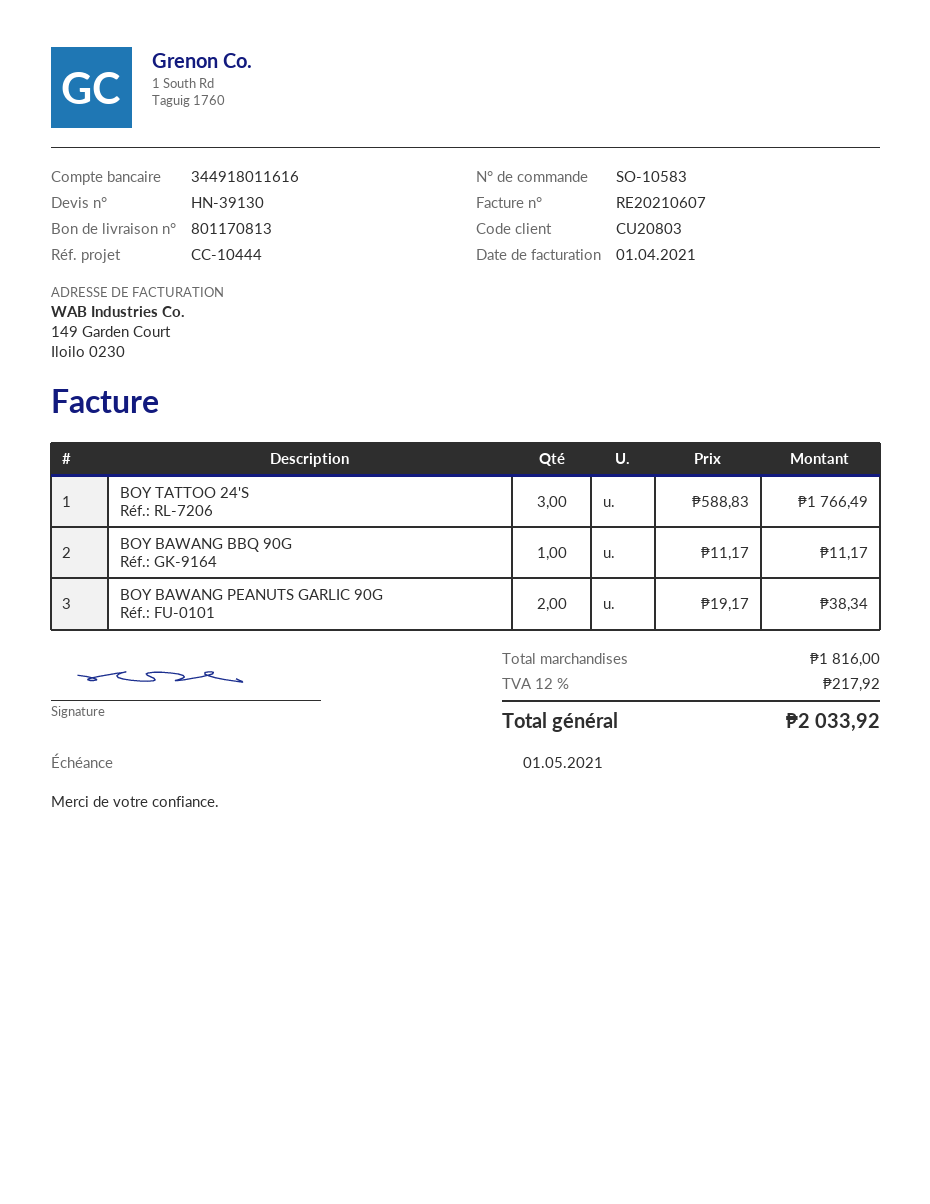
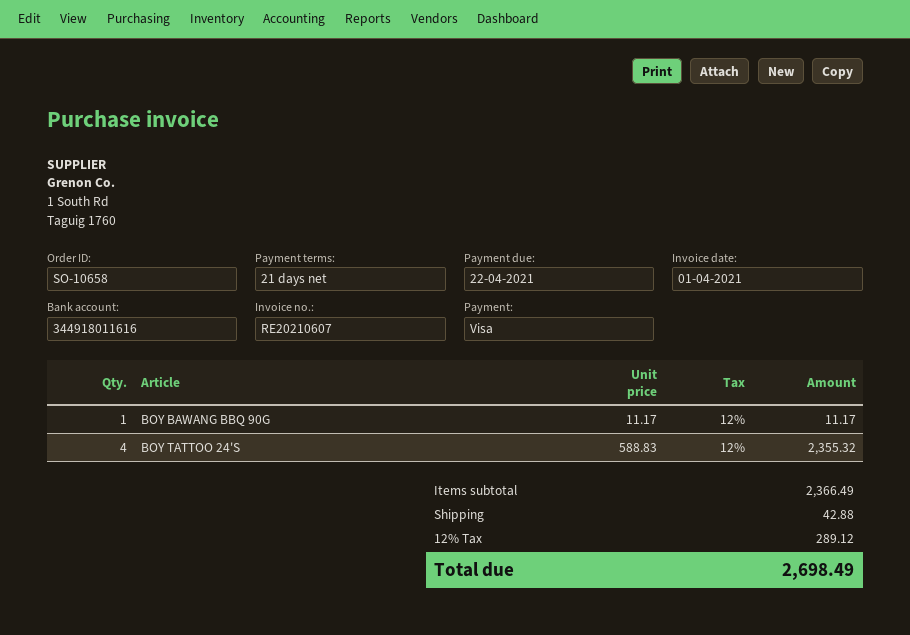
order number: SO-10583 -> SO-10658
due date: 2021-05-01 -> 2021-04-22
BOY TATTOO 24'S: 3 x 588.83 = 1766.49 -> 4 x 588.83 = 2355.32
BOY BAWANG PEANUTS GARLIC 90G: 2 x 19.17 = 38.34 -> none
subtotal: 1816.00 -> 2366.49
shipping: none -> 42.88
tax: 12% = 217.92 -> 12% = 289.12
total: 2033.92 -> 2698.49

